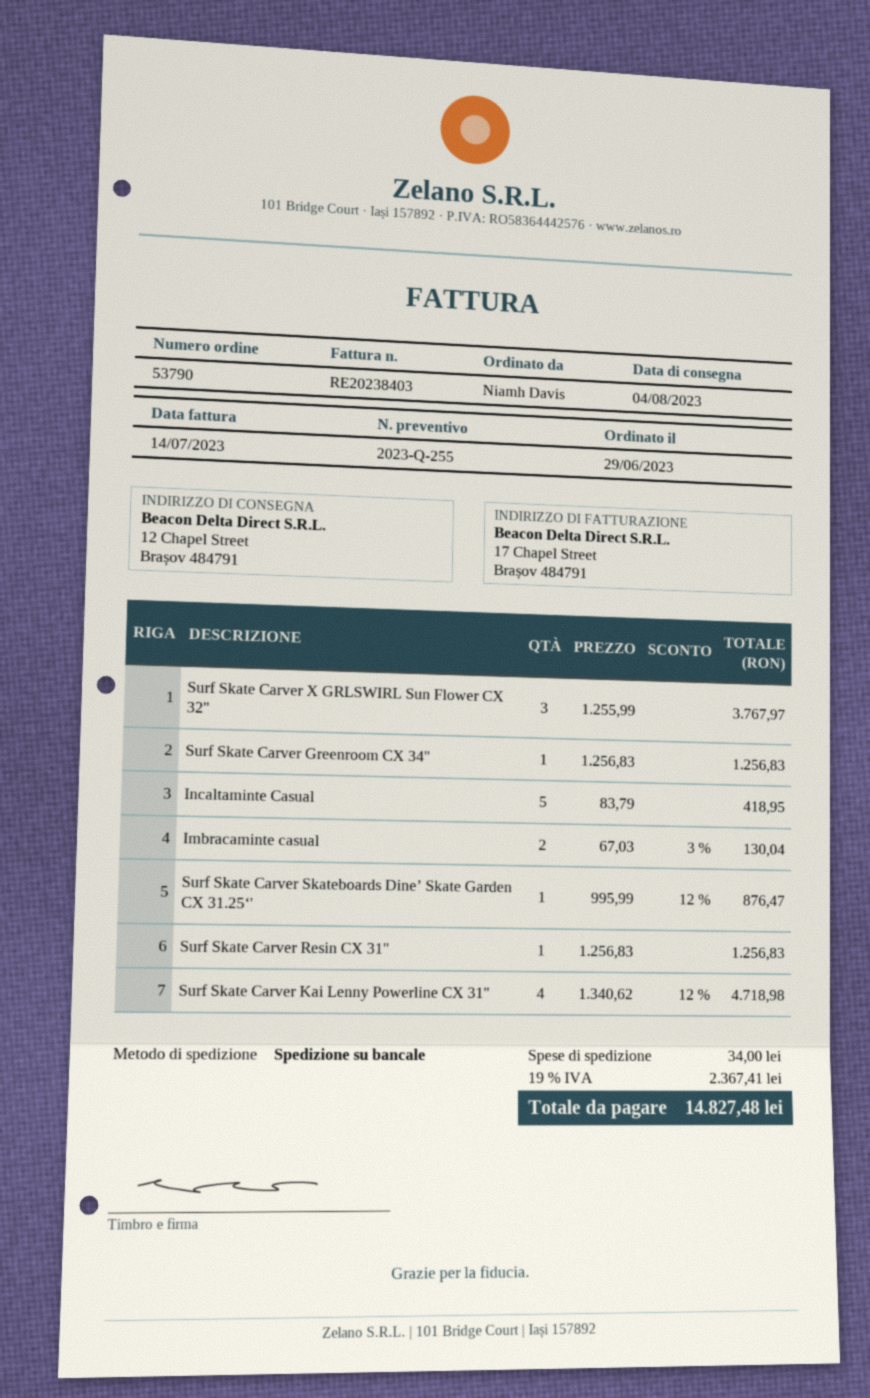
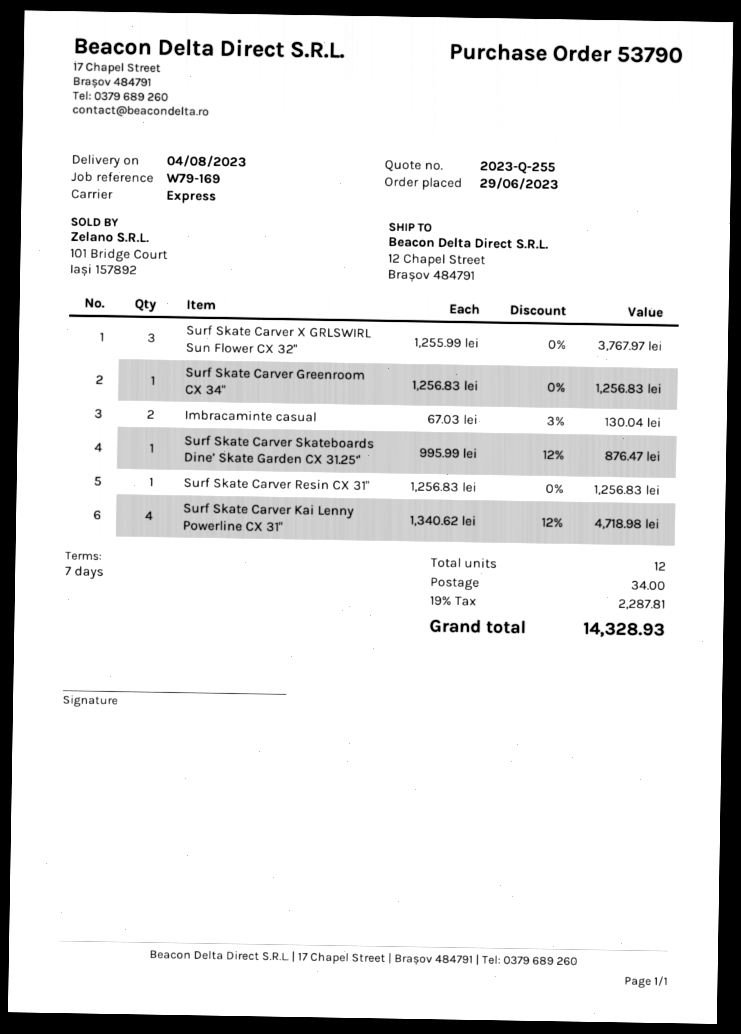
shipping method: pallet freight -> express
Incaltaminte Casual: 5 x 83.79 = 418.95 -> none
tax: 19% = 2367.41 -> 19% = 2287.81
total: 14827.48 -> 14328.93

